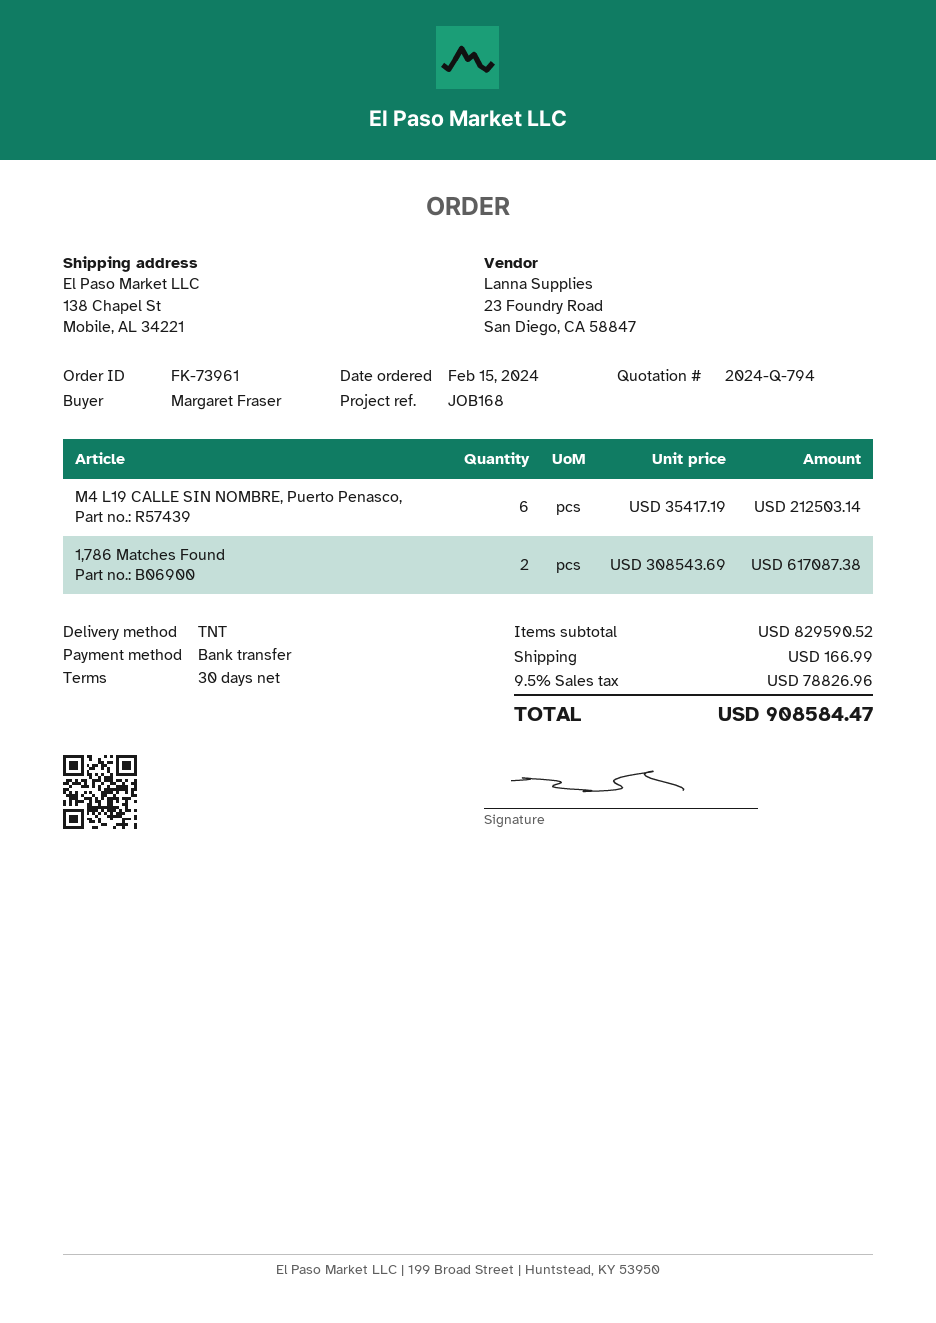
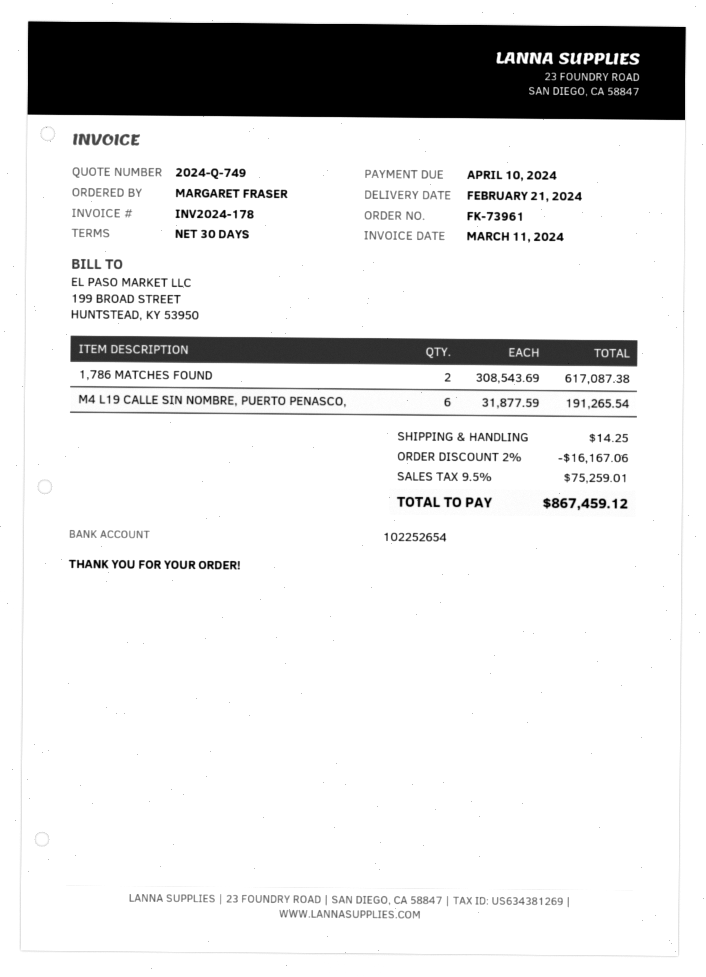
quote number: 2024-Q-794 -> 2024-Q-749
M4 L19 CALLE SIN NOMBRE, Puerto Penasco,: 6 x 35417.19 = 212503.14 -> 6 x 31877.59 = 191265.54
discount: none -> 2% = 16167.06
shipping: 166.99 -> 14.25
tax: 9.5% = 78826.96 -> 9.5% = 75259.01
total: 908584.47 -> 867459.12

